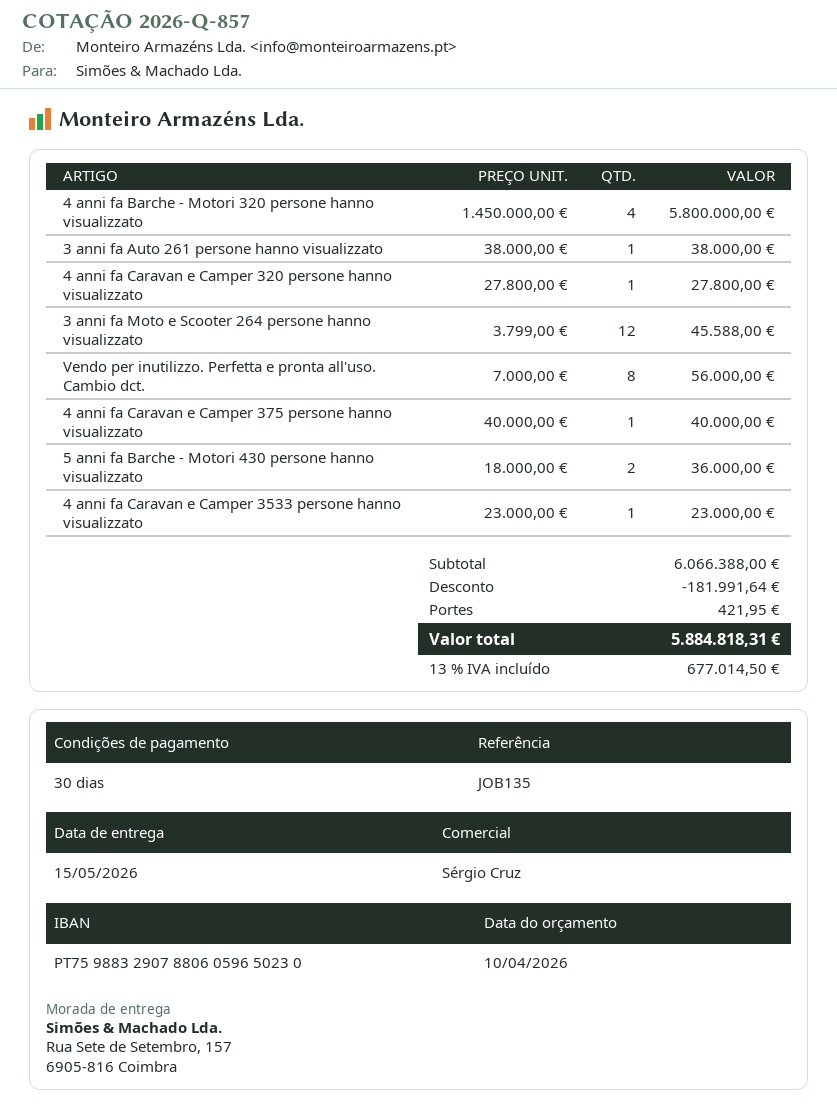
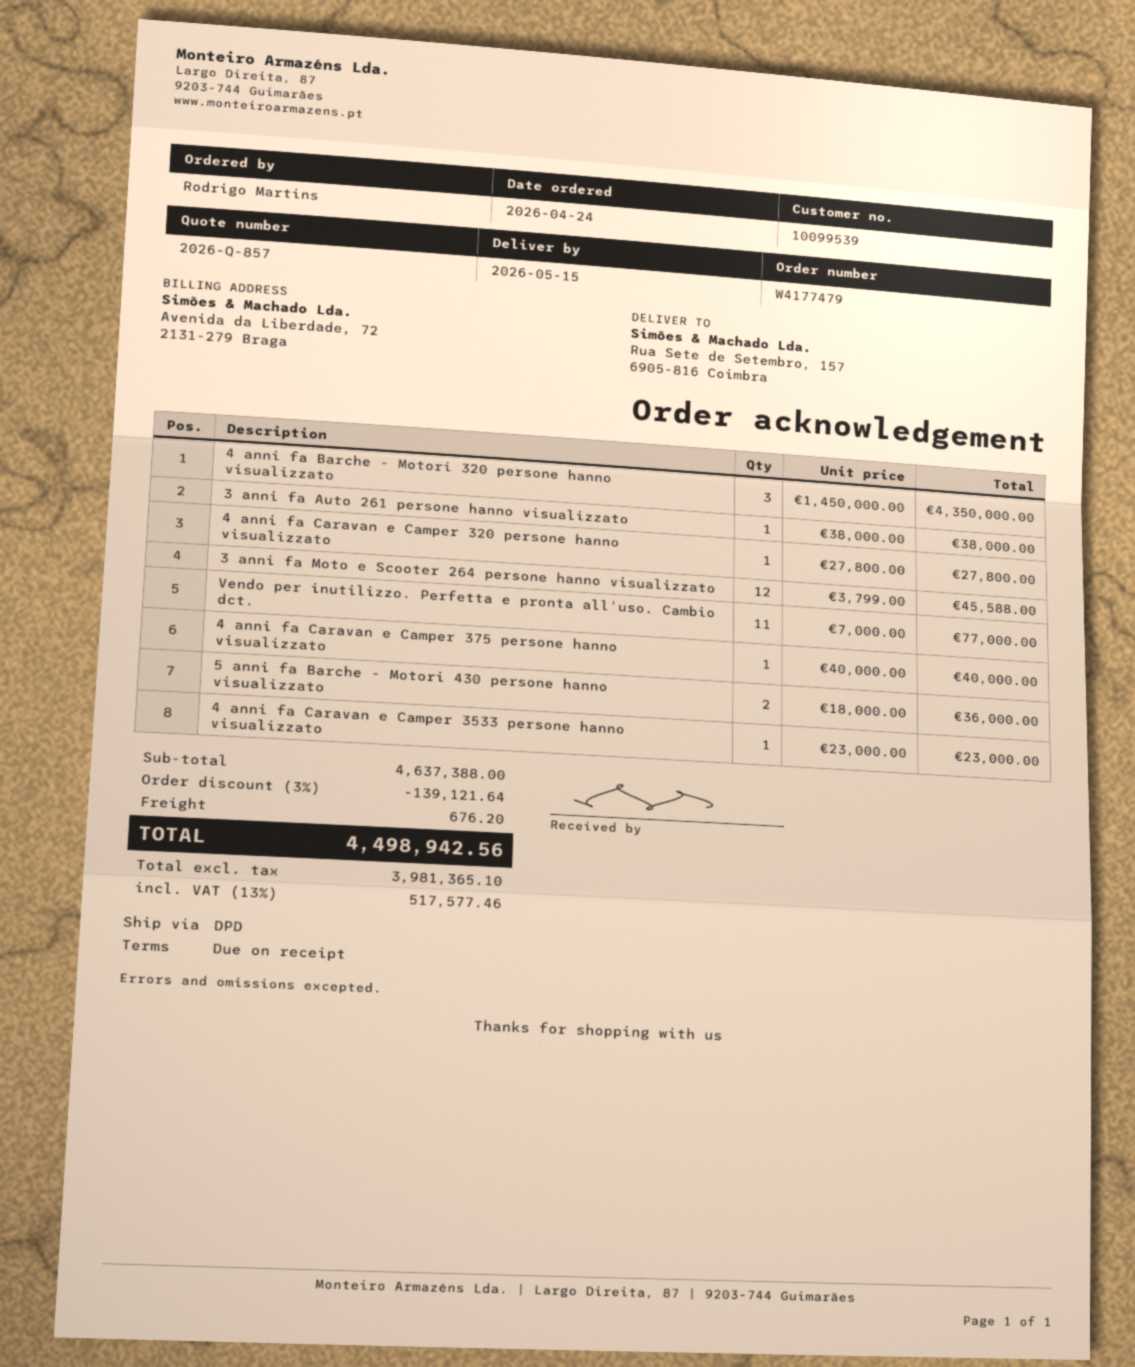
payment terms: 30 days -> on receipt
4 anni fa Barche - Motori 320 persone hanno visualizzato: 4 x 1450000.00 = 5800000.00 -> 3 x 1450000.00 = 4350000.00
Vendo per inutilizzo. Perfetta e pronta all'uso. Cambio dct.: 8 x 7000.00 = 56000.00 -> 11 x 7000.00 = 77000.00
subtotal: 6066388.00 -> 4637388.00
discount: 181991.64 -> 139121.64
shipping: 421.95 -> 676.20
tax: 13% = 677014.50 -> 13% = 517577.46
total: 5884818.31 -> 4498942.56

